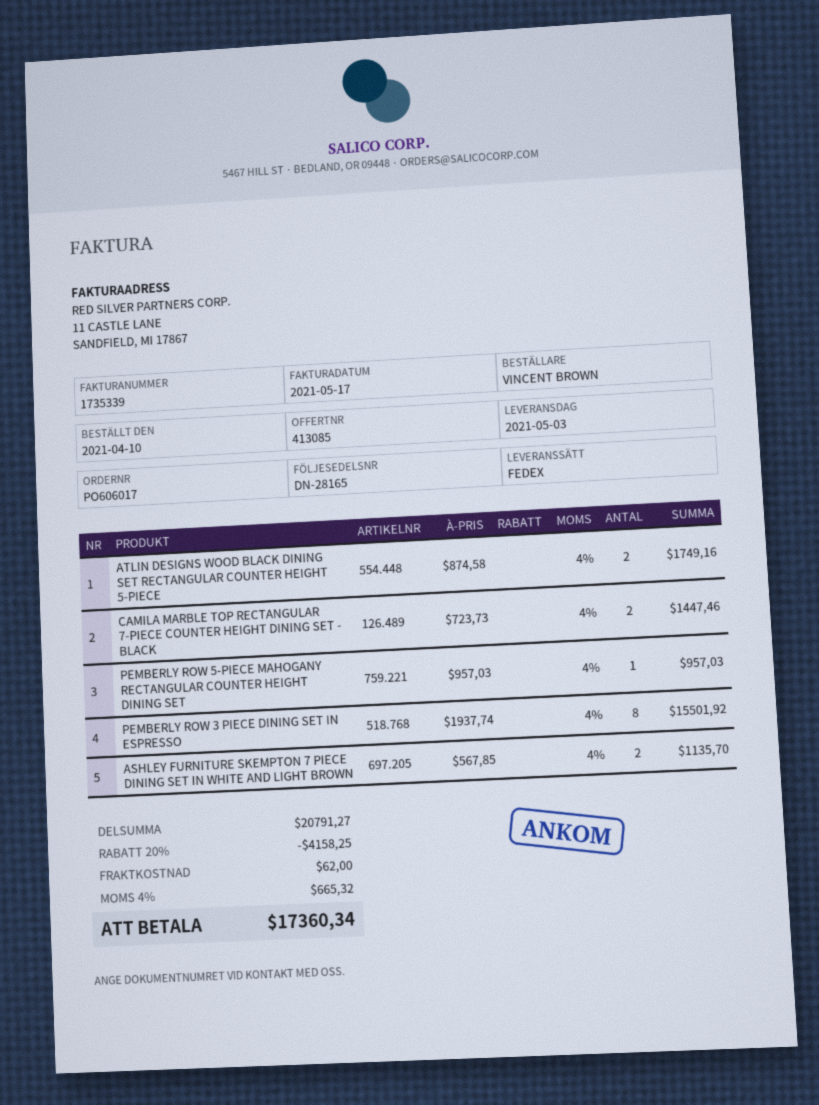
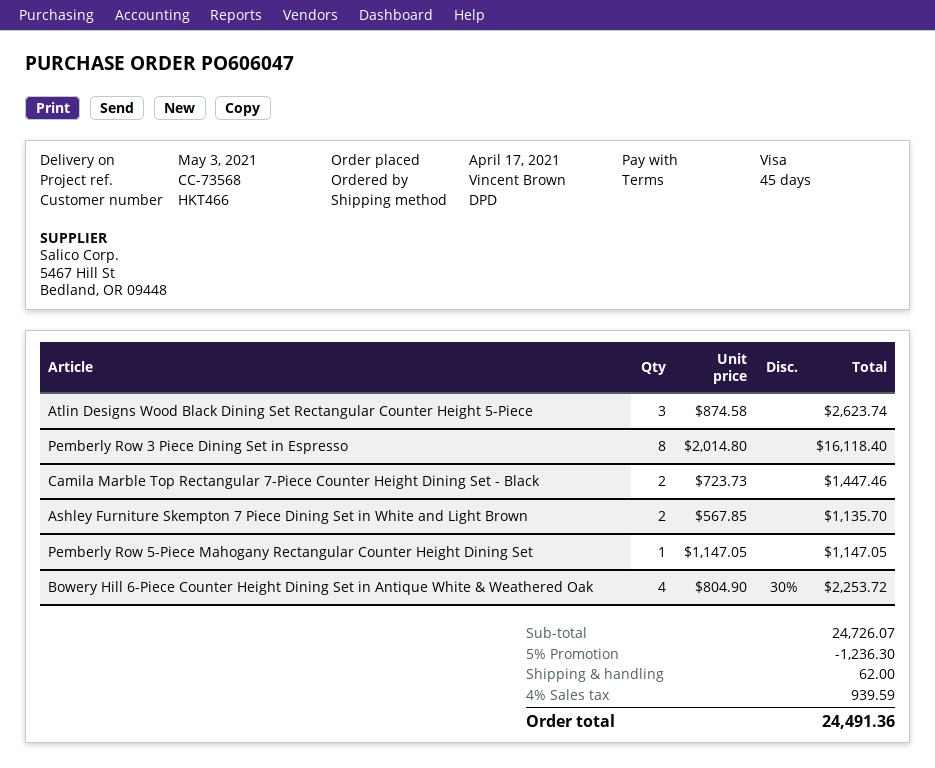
order number: PO606017 -> PO606047
order date: 2021-04-10 -> 2021-04-17
shipping method: FedEx -> DPD
ATLIN DESIGNS WOOD BLACK DINING SET RECTANGULAR COUNTER HEIGHT 5-PIECE: 2 x 874.58 = 1749.16 -> 3 x 874.58 = 2623.74
PEMBERLY ROW 5-PIECE MAHOGANY RECTANGULAR COUNTER HEIGHT DINING SET: 1 x 957.03 = 957.03 -> 1 x 1147.05 = 1147.05
PEMBERLY ROW 3 PIECE DINING SET IN ESPRESSO: 8 x 1937.74 = 15501.92 -> 8 x 2014.80 = 16118.40
Bowery Hill 6-Piece Counter Height Dining Set in Antique White & Weathered Oak: none -> 4 x 804.90 - 30% = 2253.72
subtotal: 20791.27 -> 24726.07
discount: 20% = 4158.25 -> 5% = 1236.30
tax: 4% = 665.32 -> 4% = 939.59
total: 17360.34 -> 24491.36

